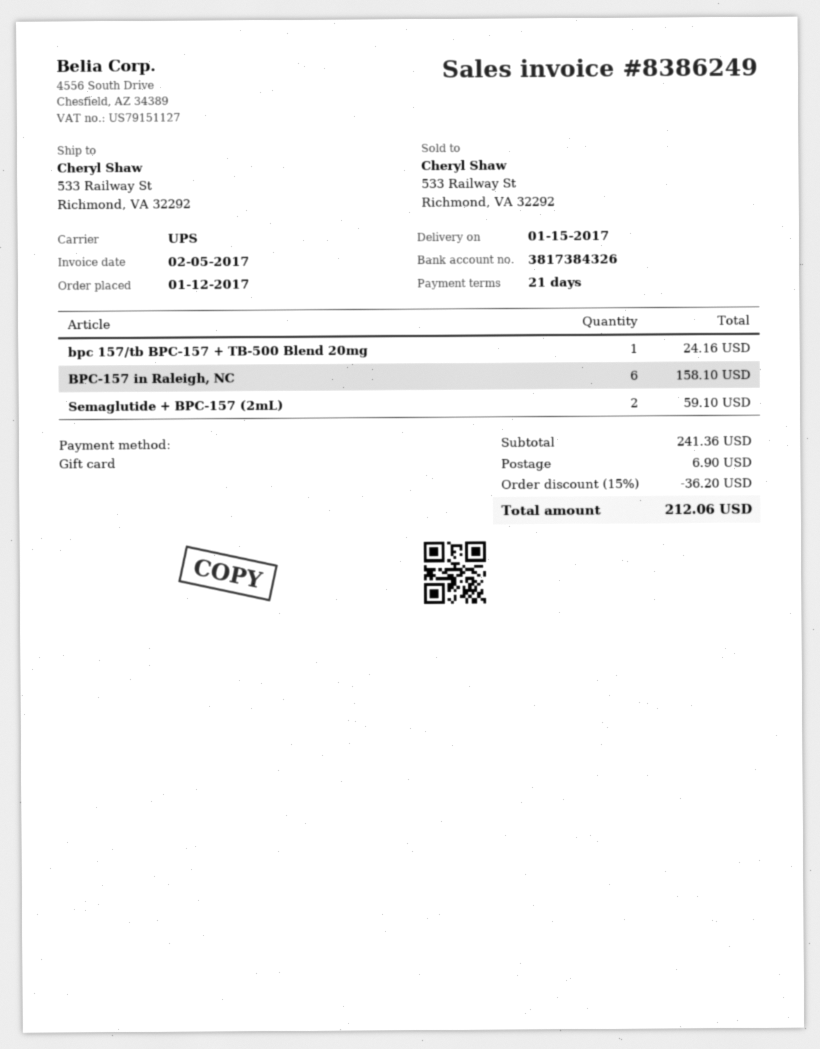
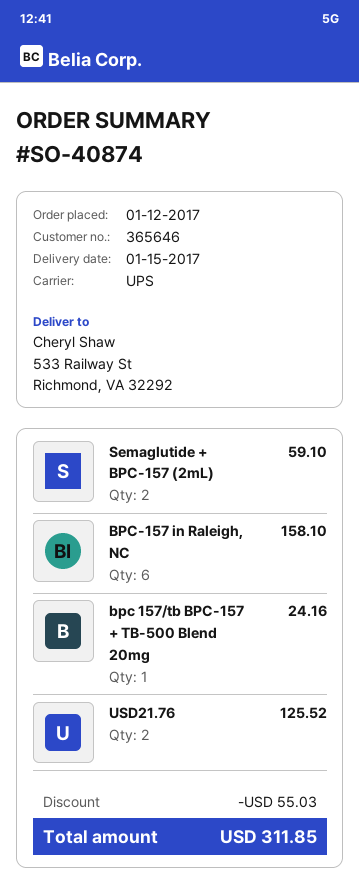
USD21.76: none -> 2 for 125.52
discount: 36.20 -> 55.03
shipping: 6.90 -> none
total: 212.06 -> 311.85

